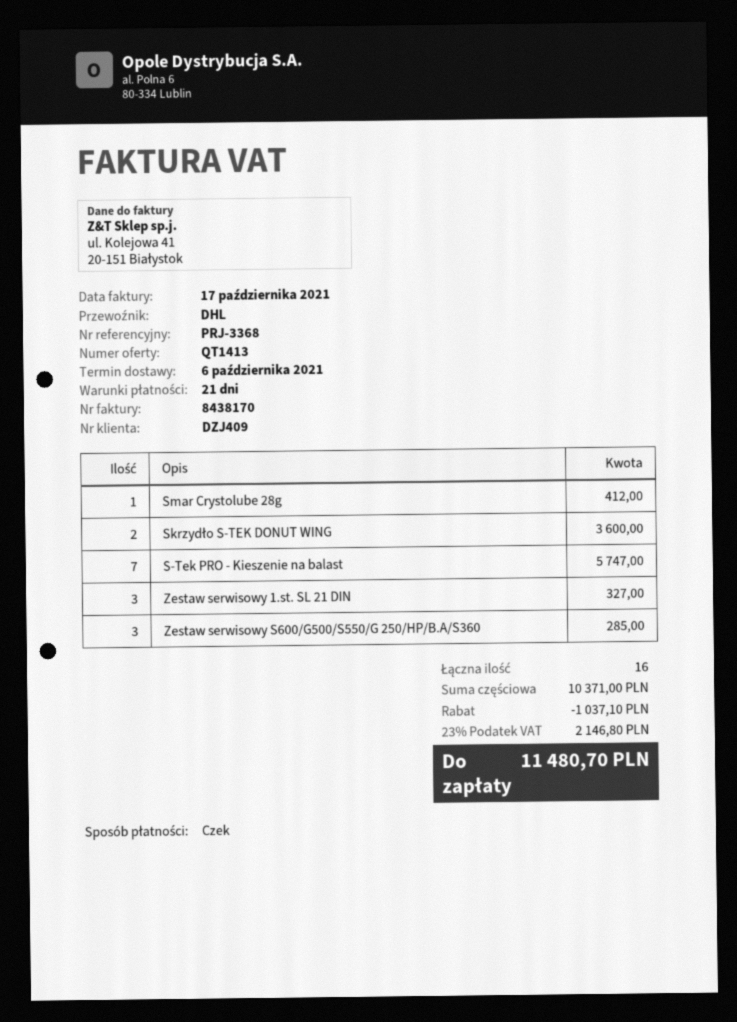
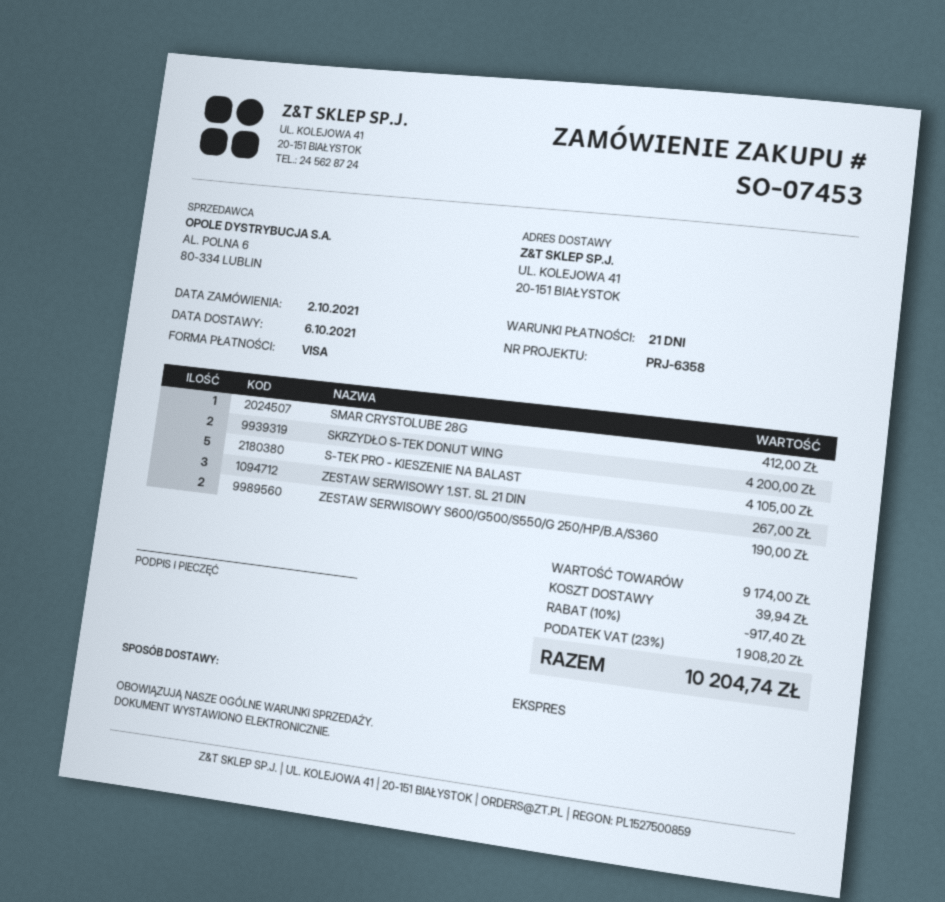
reference: PRJ-3368 -> PRJ-6358
payment method: cheque -> Visa
shipping method: DHL -> express
Skrzydło S-TEK DONUT WING: 2 for 3600.00 -> 2 for 4200.00
S-Tek PRO - Kieszenie na balast: 7 for 5747.00 -> 5 for 4105.00
Zestaw serwisowy 1.st. SL 21 DIN: 3 for 327.00 -> 3 for 267.00
Zestaw serwisowy S600/G500/S550/G 250/HP/B.A/S360: 3 for 285.00 -> 2 for 190.00
subtotal: 10371.00 -> 9174.00
discount: 1037.10 -> 917.40
shipping: none -> 39.94
tax: 23% = 2146.80 -> 23% = 1908.20
total: 11480.70 -> 10204.74

